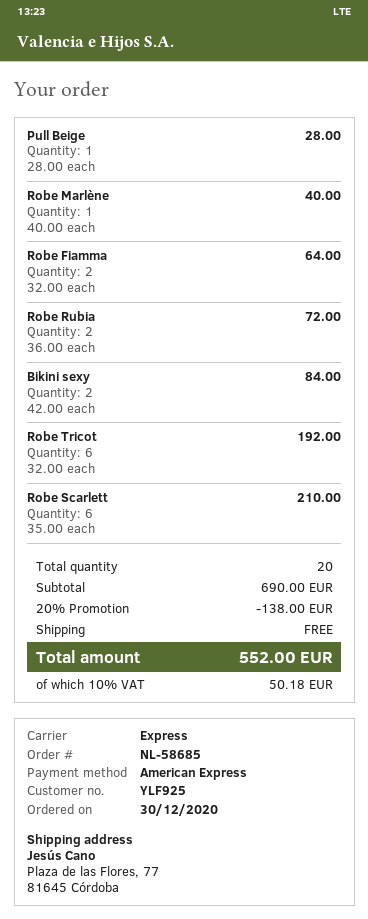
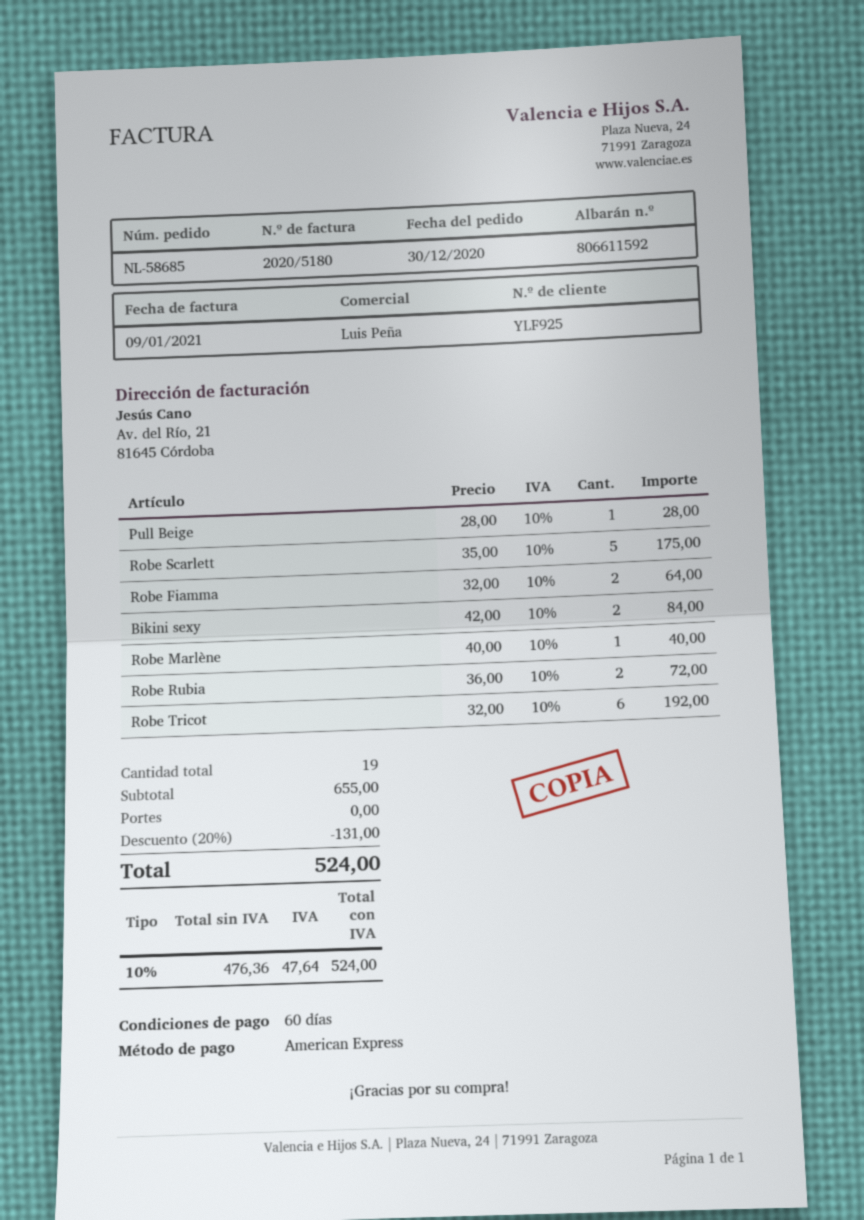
Robe Scarlett: 6 x 35.00 = 210.00 -> 5 x 35.00 = 175.00
total quantity: 20 -> 19
subtotal: 690.00 -> 655.00
discount: 20% = 138.00 -> 20% = 131.00
tax: 10% = 50.18 -> 10% = 47.64
total: 552.00 -> 524.00

